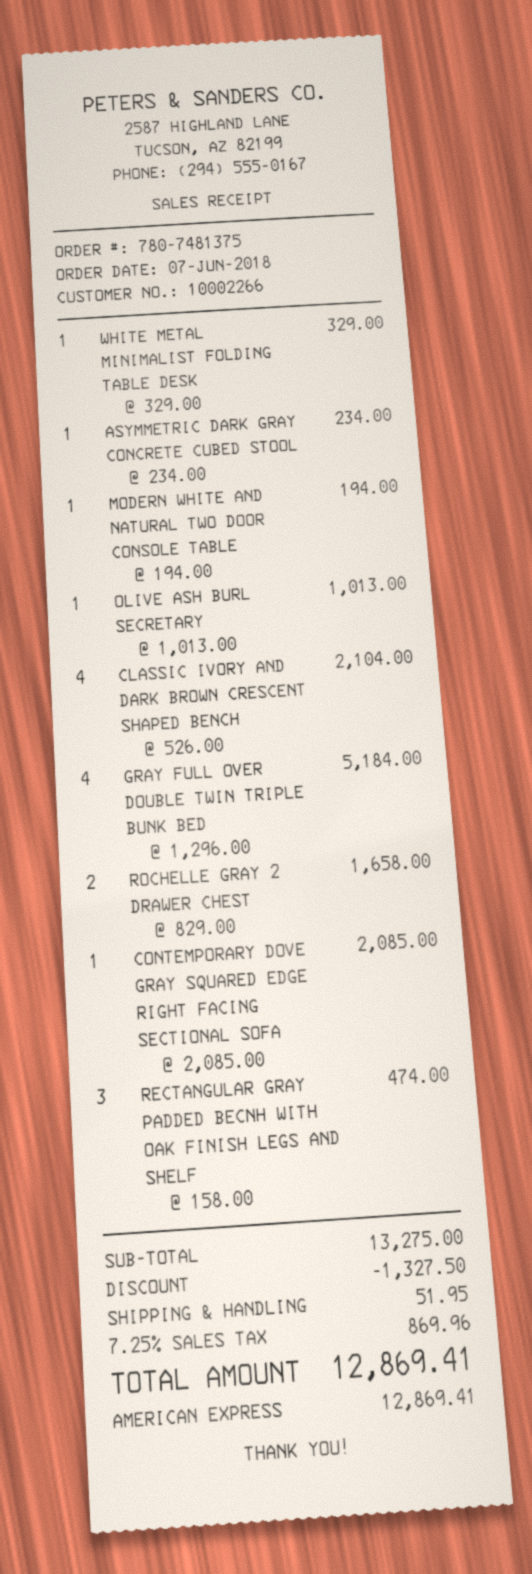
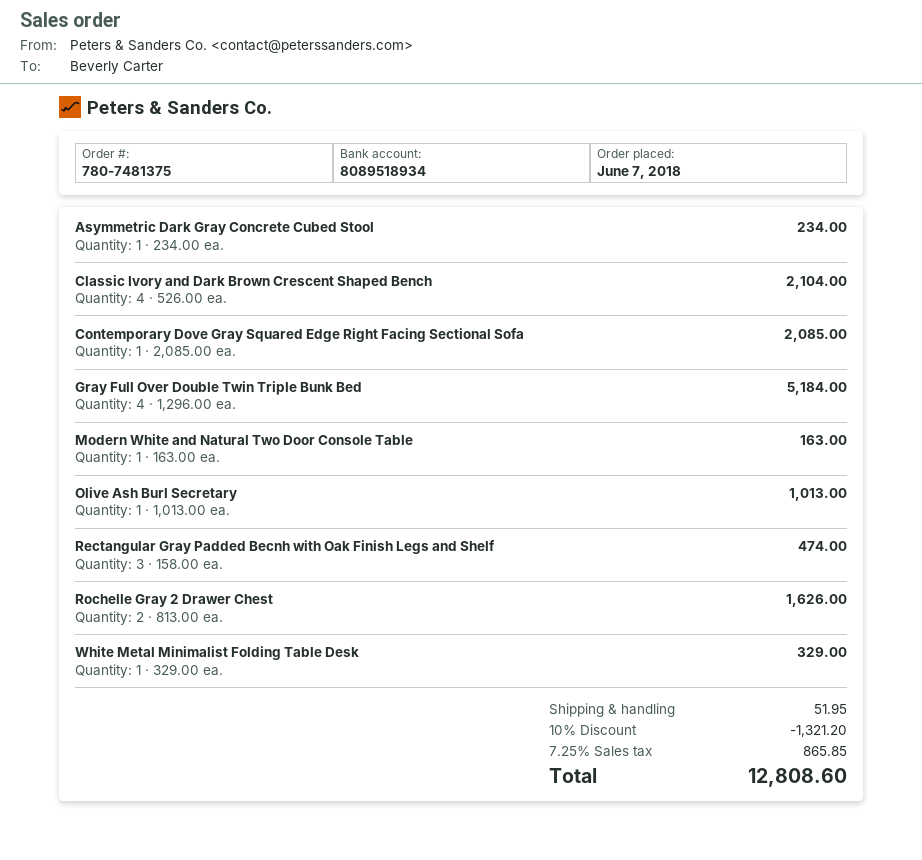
MODERN WHITE AND NATURAL TWO DOOR CONSOLE TABLE: 1 x 194.00 = 194.00 -> 1 x 163.00 = 163.00
ROCHELLE GRAY 2 DRAWER CHEST: 2 x 829.00 = 1658.00 -> 2 x 813.00 = 1626.00
discount: 1327.50 -> 1321.20
tax: 7.25% = 869.96 -> 7.25% = 865.85
total: 12869.41 -> 12808.60

